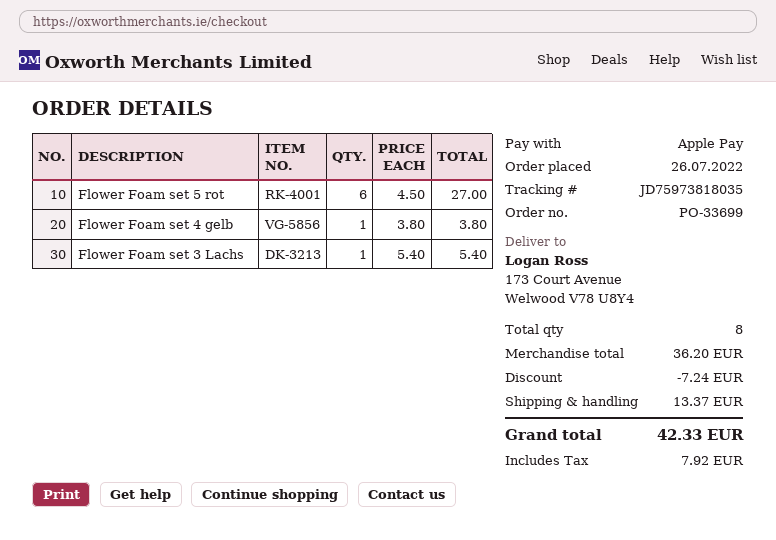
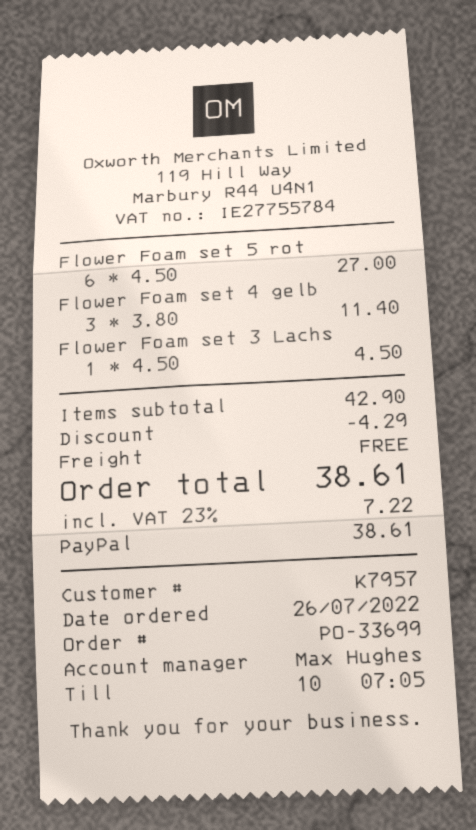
payment method: Apple Pay -> PayPal
Flower Foam set 4 gelb: 1 x 3.80 = 3.80 -> 3 x 3.80 = 11.40
Flower Foam set 3 Lachs: 1 x 5.40 = 5.40 -> 1 x 4.50 = 4.50
subtotal: 36.20 -> 42.90
discount: 7.24 -> 4.29
shipping: 13.37 -> 0.00
tax: 7.92 -> 7.22
total: 42.33 -> 38.61

